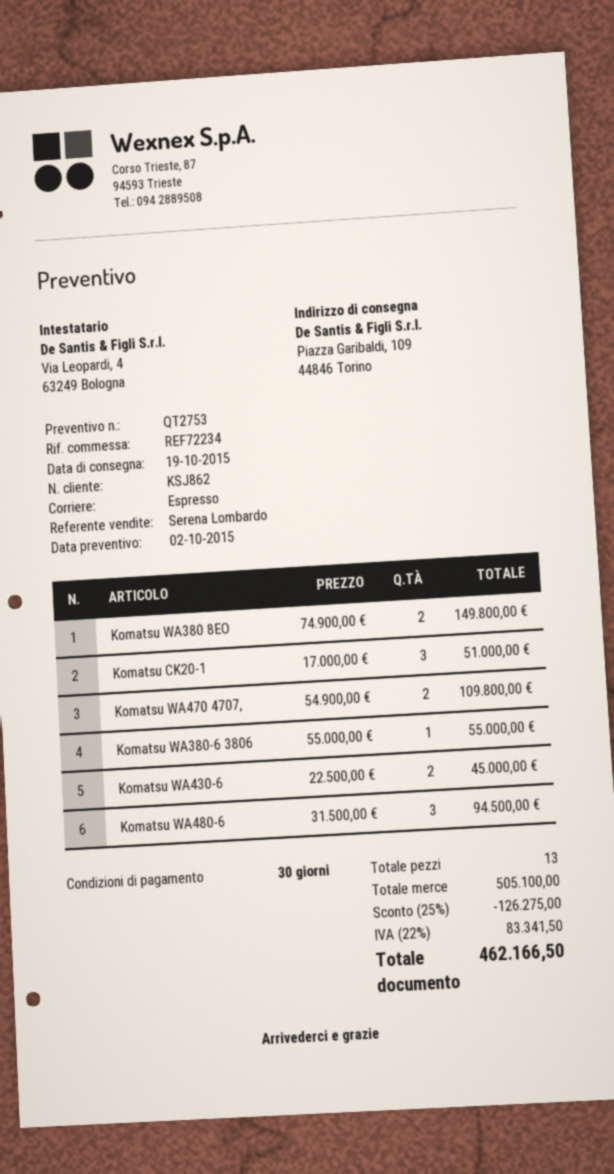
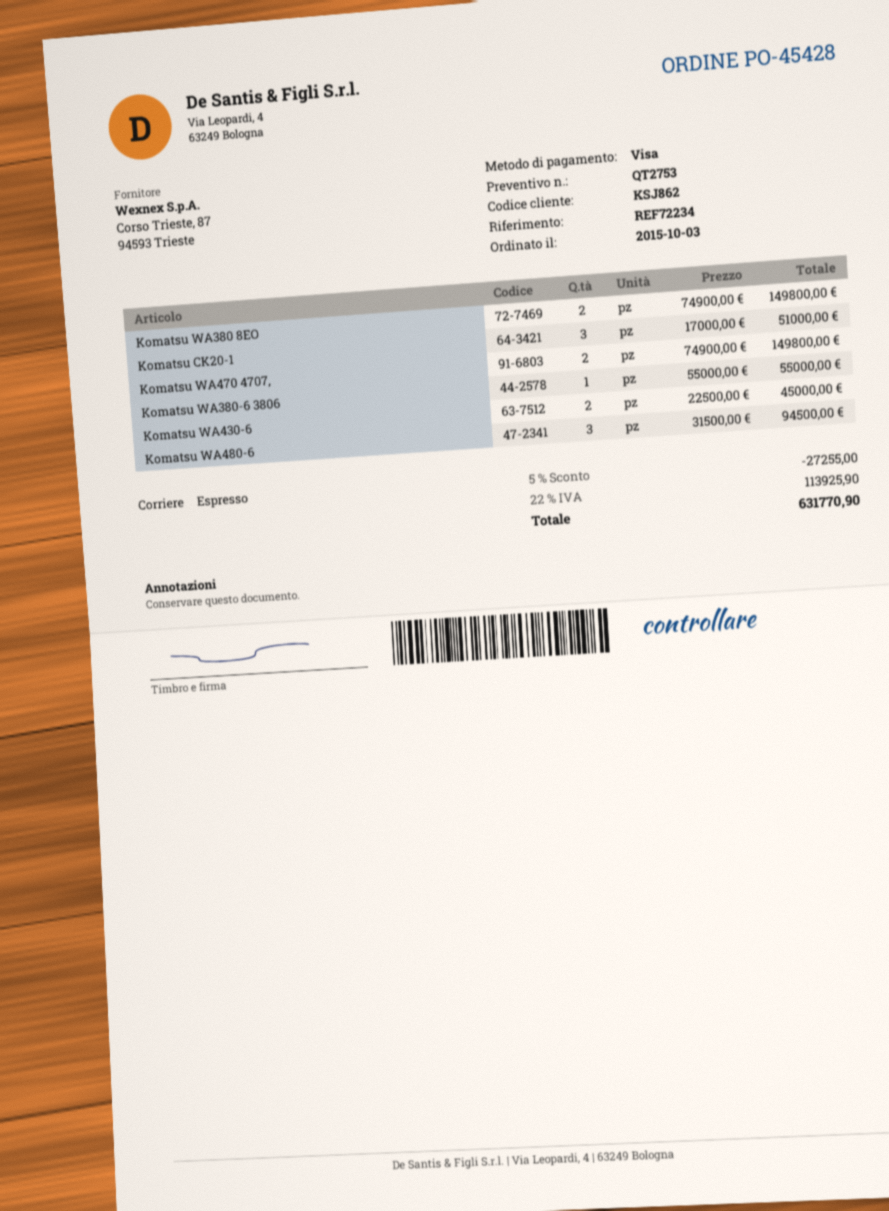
Komatsu WA470 4707,: 2 x 54900.00 = 109800.00 -> 2 x 74900.00 = 149800.00
discount: 25% = 126275.00 -> 5% = 27255.00
tax: 22% = 83341.50 -> 22% = 113925.90
total: 462166.50 -> 631770.90

